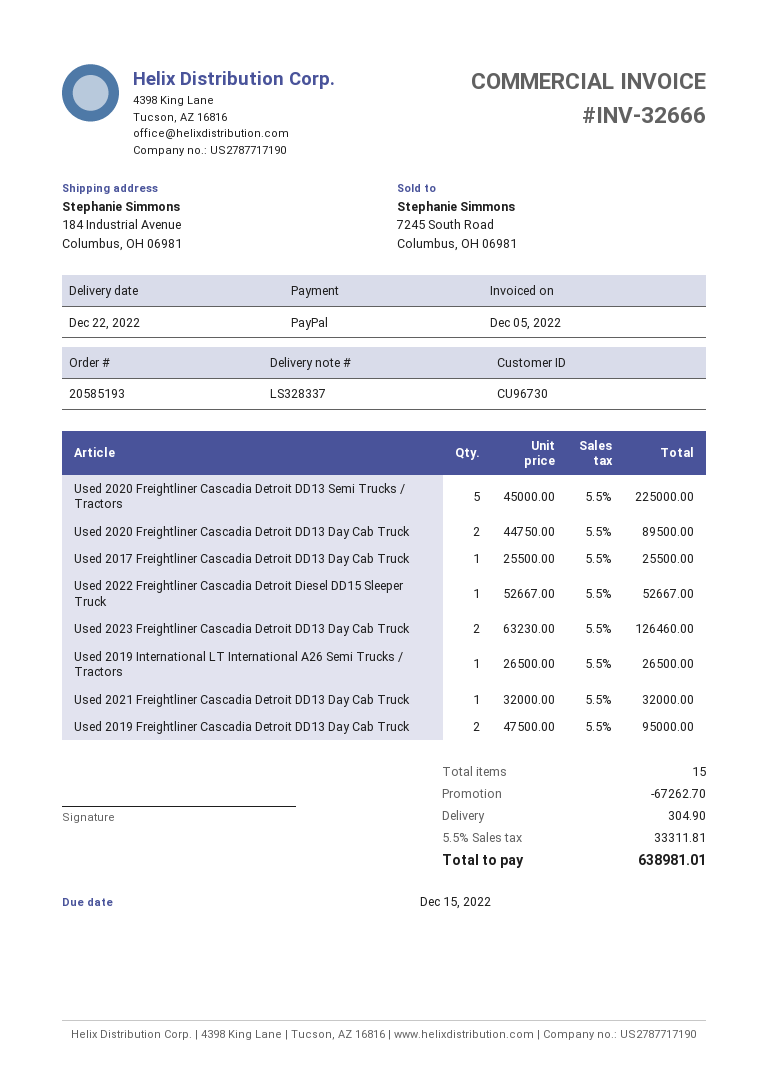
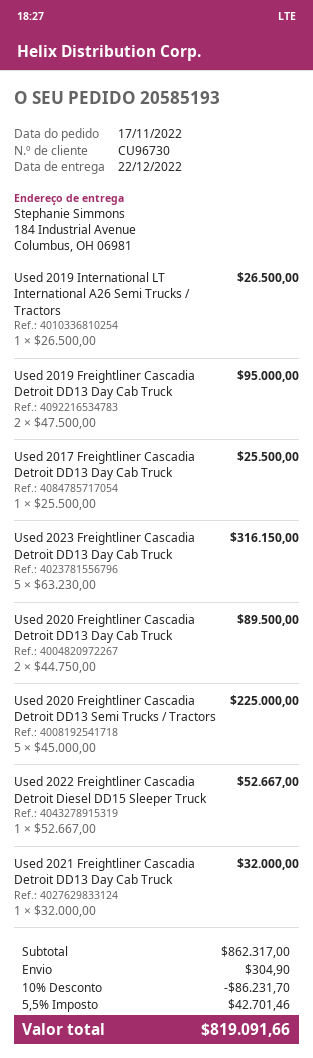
Used 2023 Freightliner Cascadia Detroit DD13 Day Cab Truck: 2 x 63230.00 = 126460.00 -> 5 x 63230.00 = 316150.00
discount: 67262.70 -> 86231.70
tax: 5.5% = 33311.81 -> 5.5% = 42701.46
total: 638981.01 -> 819091.66

